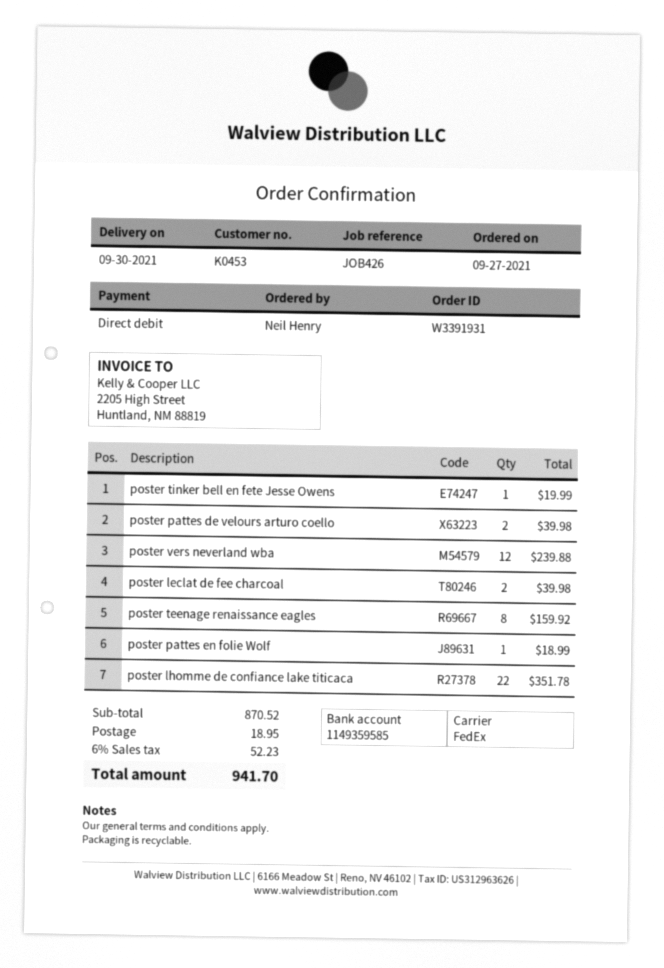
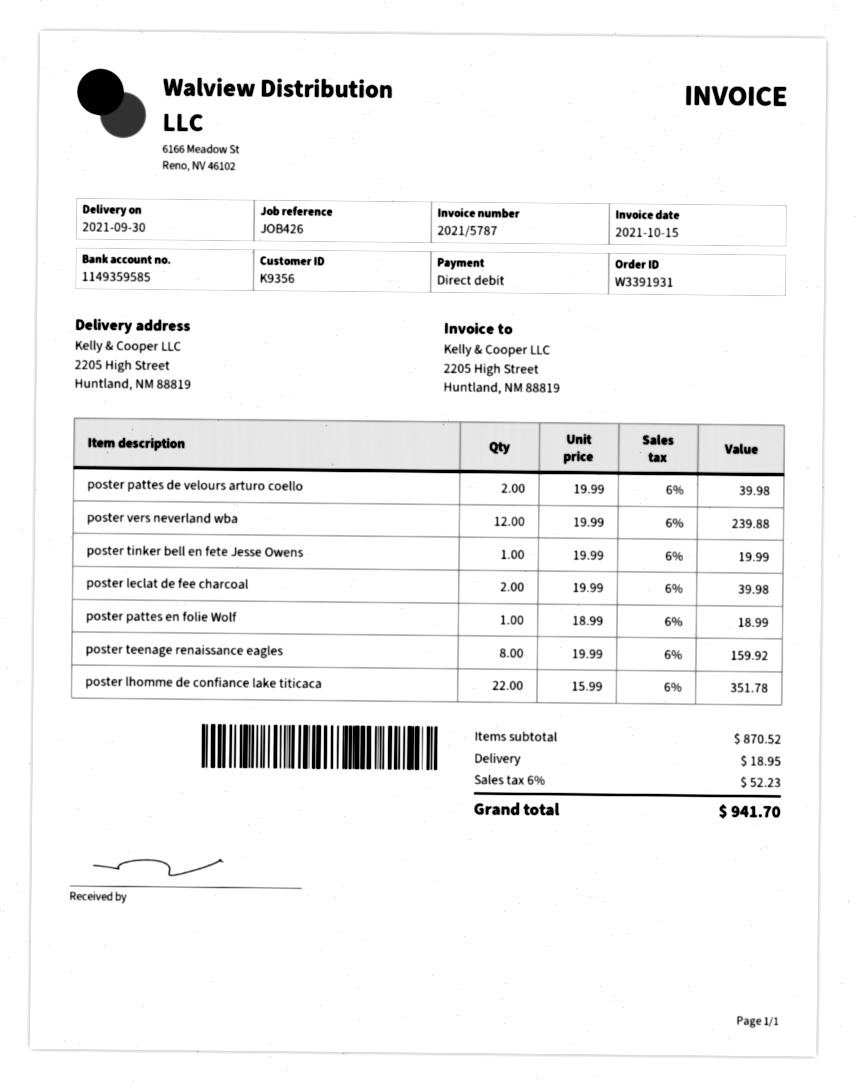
customer number: K0453 -> K9356

